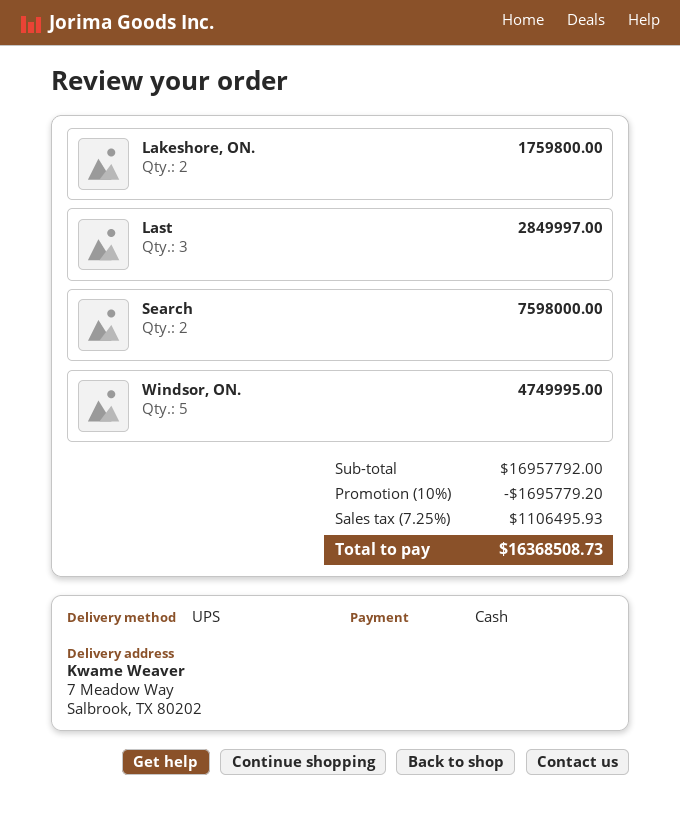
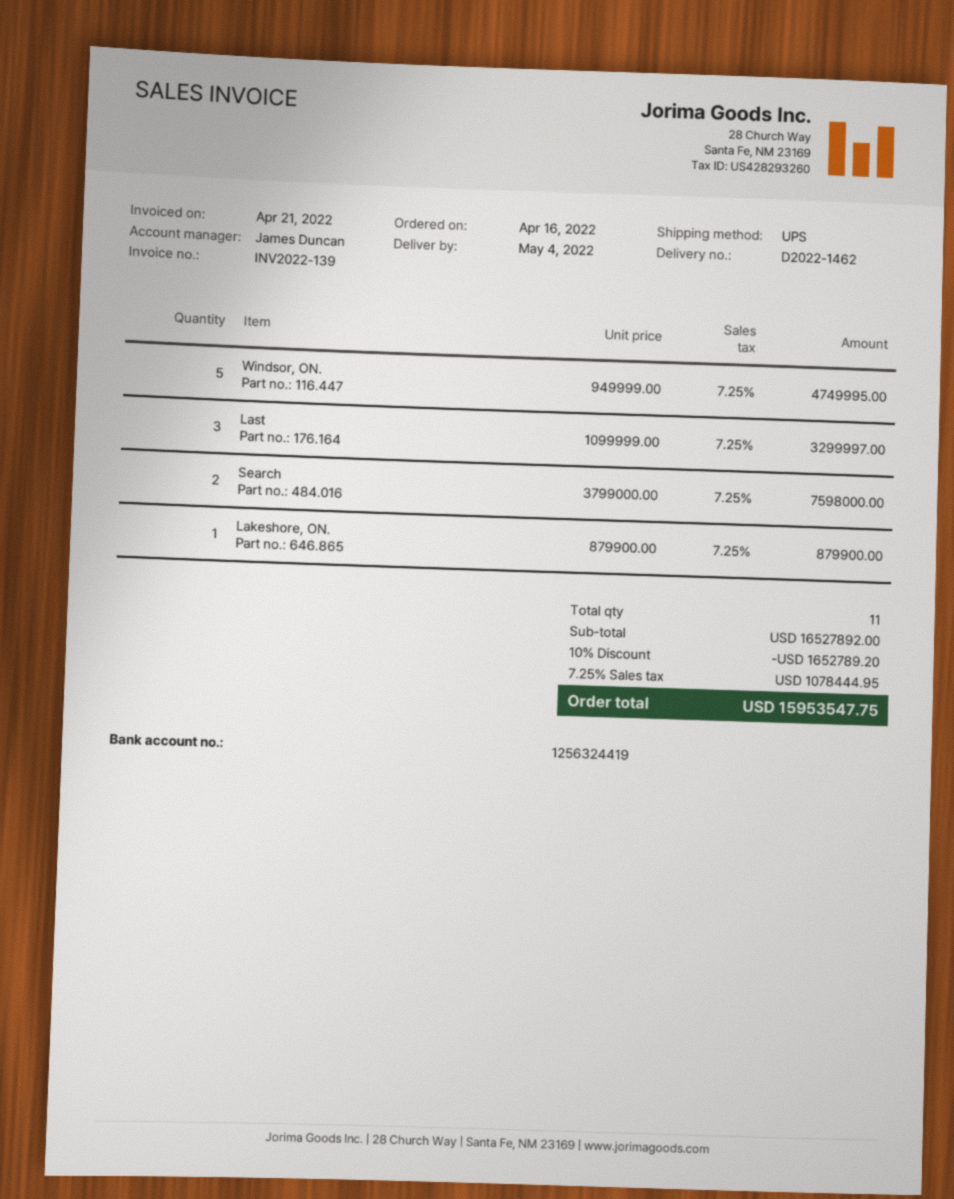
Lakeshore, ON.: 2 for 1759800.00 -> 1 for 879900.00
Last: 3 for 2849997.00 -> 3 for 3299997.00
subtotal: 16957792.00 -> 16527892.00
discount: 10% = 1695779.20 -> 10% = 1652789.20
tax: 7.25% = 1106495.93 -> 7.25% = 1078444.95
total: 16368508.73 -> 15953547.75

